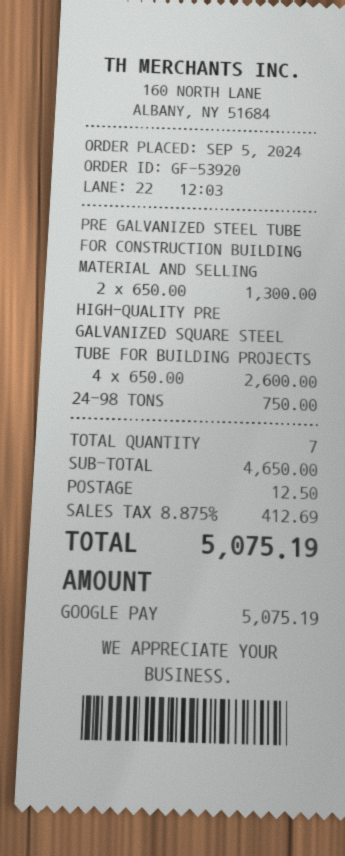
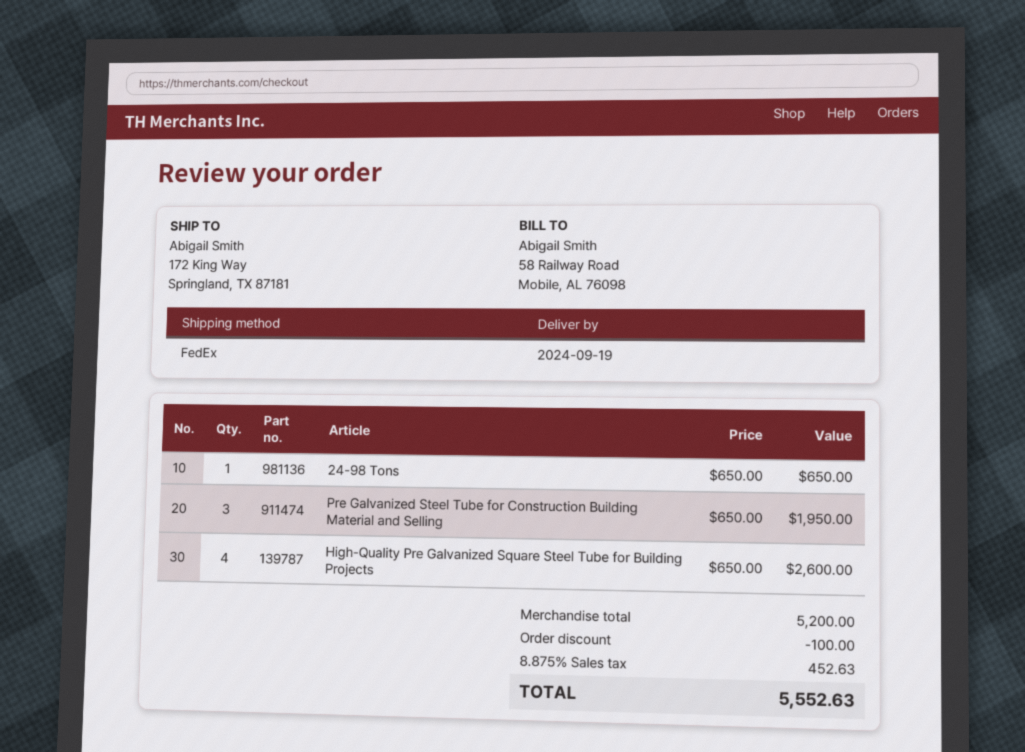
PRE GALVANIZED STEEL TUBE FOR CONSTRUCTION BUILDING MATERIAL AND SELLING: 2 x 650.00 = 1300.00 -> 3 x 650.00 = 1950.00
24-98 TONS: 1 x 750.00 = 750.00 -> 1 x 650.00 = 650.00
subtotal: 4650.00 -> 5200.00
discount: none -> 100.00
shipping: 12.50 -> none
tax: 8.875% = 412.69 -> 8.875% = 452.63
total: 5075.19 -> 5552.63

